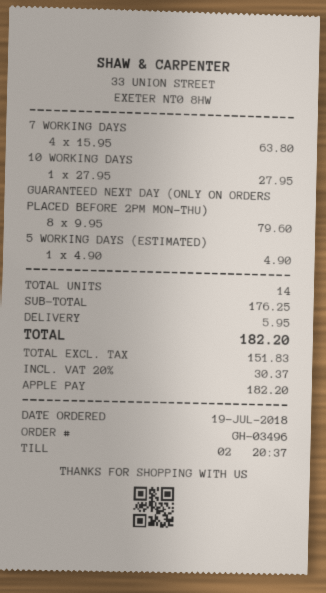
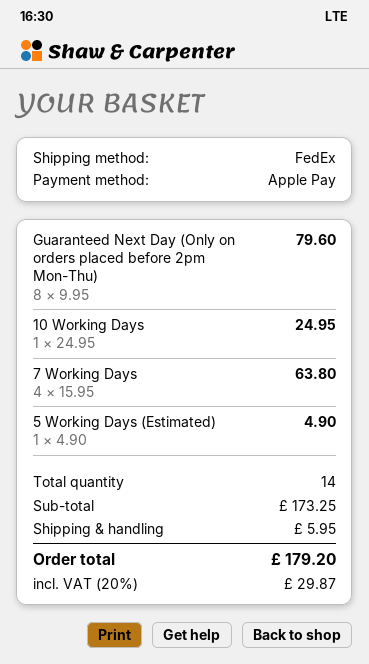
10 WORKING DAYS: 1 x 27.95 = 27.95 -> 1 x 24.95 = 24.95
subtotal: 176.25 -> 173.25
tax: 20% = 30.37 -> 20% = 29.87
total: 182.20 -> 179.20

